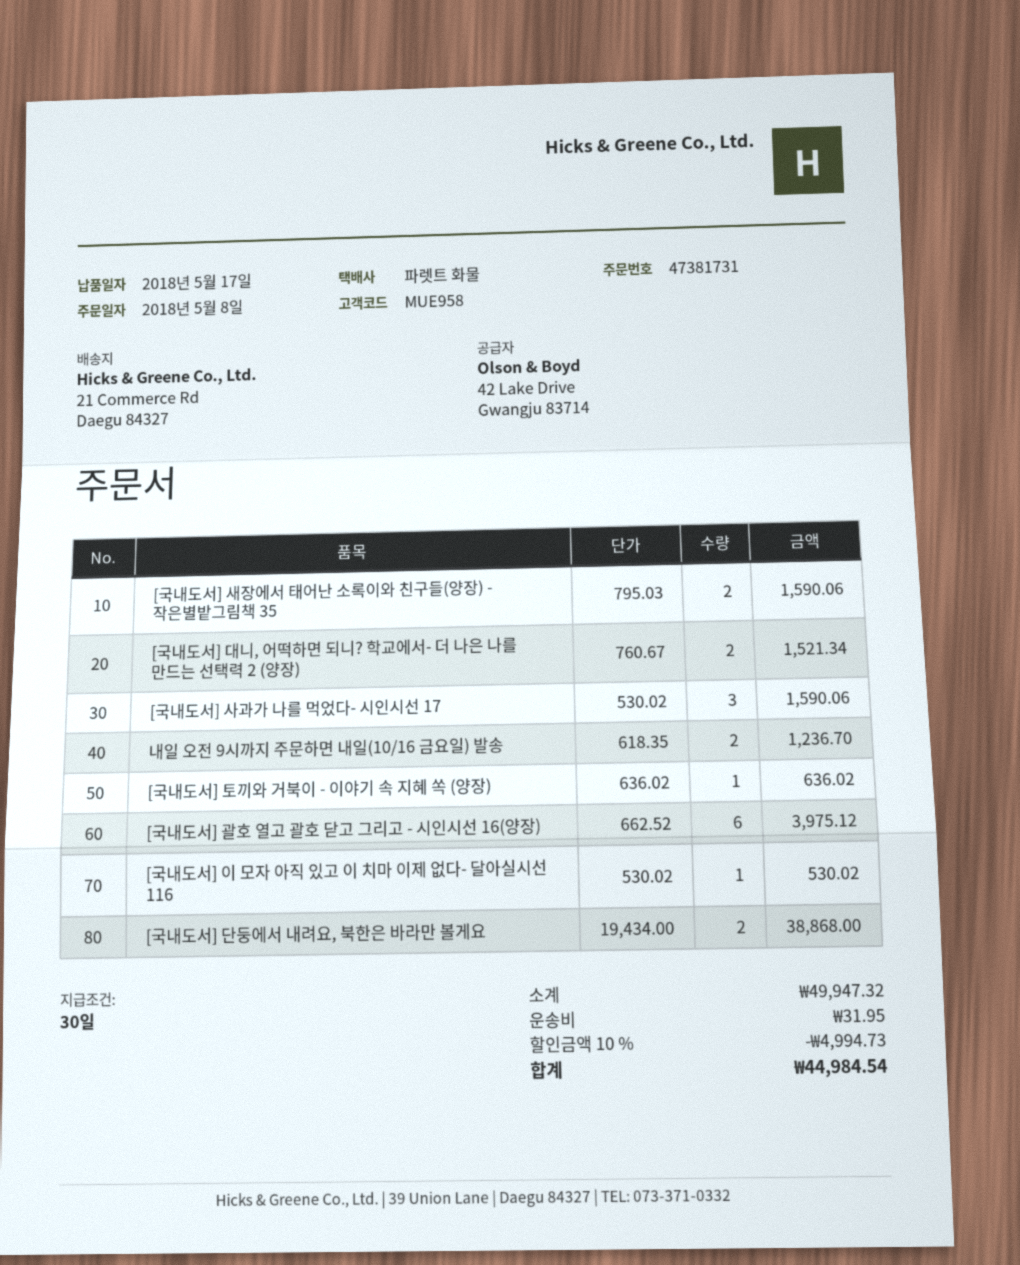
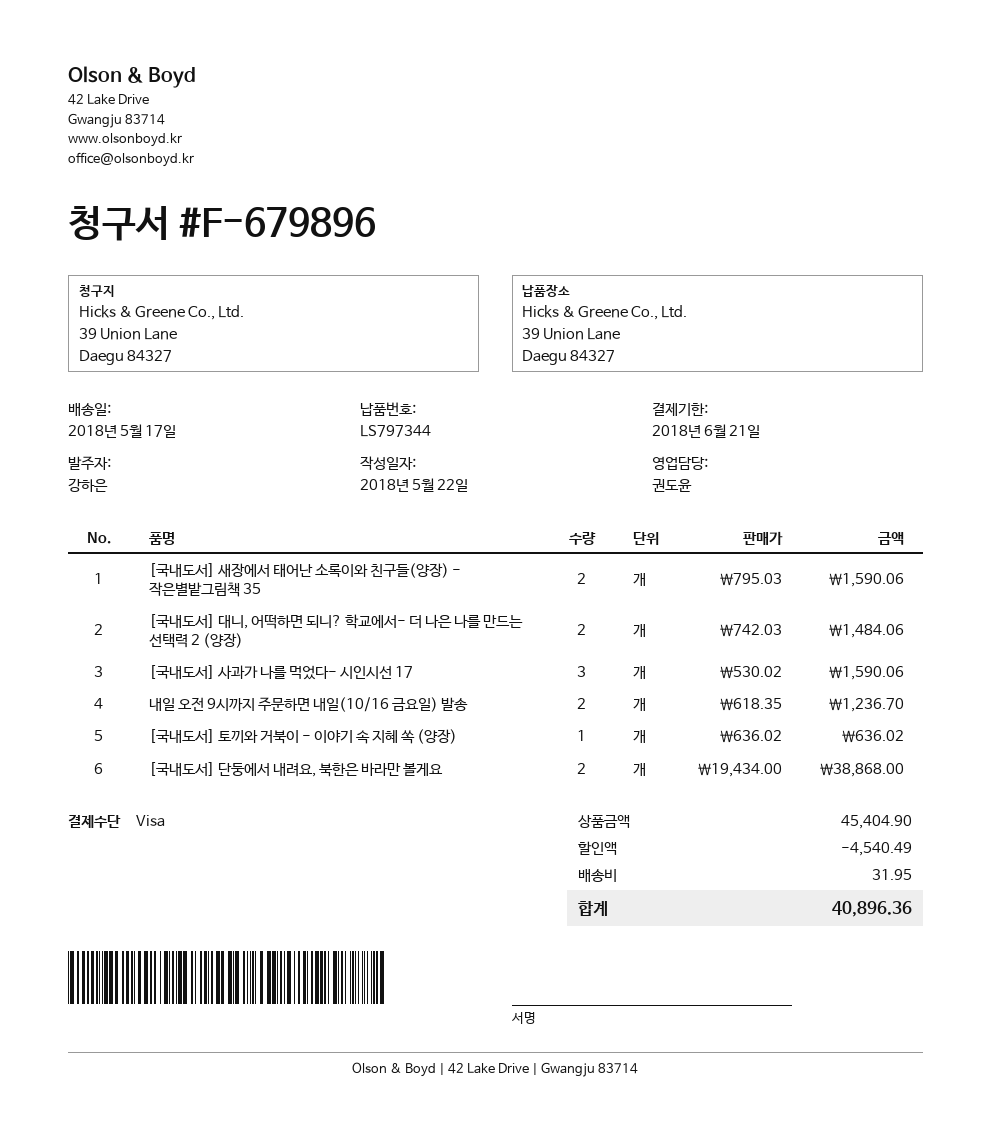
ship to: 21 Commerce Rd, Daegu 84327 -> 39 Union Lane, Daegu 84327
[국내도서] 대니, 어떡하면 되니? 학교에서- 더 나은 나를 만드는 선택력 2 (양장): 2 x 760.67 = 1521.34 -> 2 x 742.03 = 1484.06
[국내도서] 괄호 열고 괄호 닫고 그리고 - 시인시선 16(양장): 6 x 662.52 = 3975.12 -> none
[국내도서] 이 모자 아직 있고 이 치마 이제 없다- 달아실시선 116: 1 x 530.02 = 530.02 -> none
subtotal: 49947.32 -> 45404.90
discount: 4994.73 -> 4540.49
total: 44984.54 -> 40896.36

